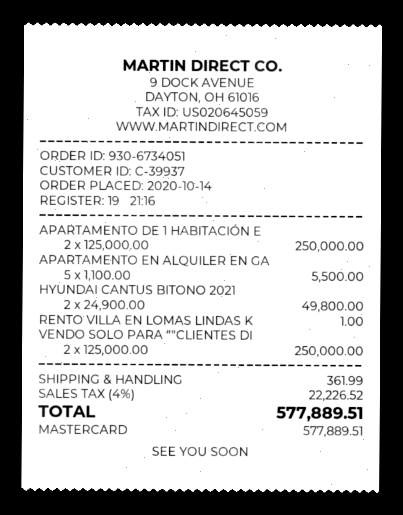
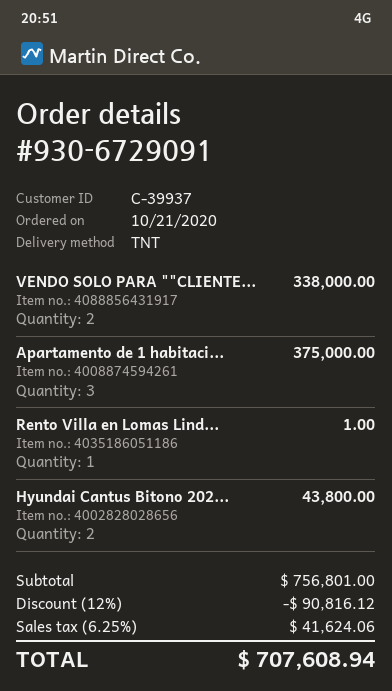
order number: 930-6734051 -> 930-6729091
order date: 2020-10-14 -> 2020-10-21
APARTAMENTO DE 1 HABITACIÓN E: 2 for 250000.00 -> 3 for 375000.00
APARTAMENTO EN ALQUILER EN GA: 5 for 5500.00 -> none
HYUNDAI CANTUS BITONO 2021: 2 for 49800.00 -> 2 for 43800.00
VENDO SOLO PARA ""CLIENTES DI: 2 for 250000.00 -> 2 for 338000.00
discount: none -> 12% = 90816.12
shipping: 361.99 -> none
tax: 4% = 22226.52 -> 6.25% = 41624.06
total: 577889.51 -> 707608.94

